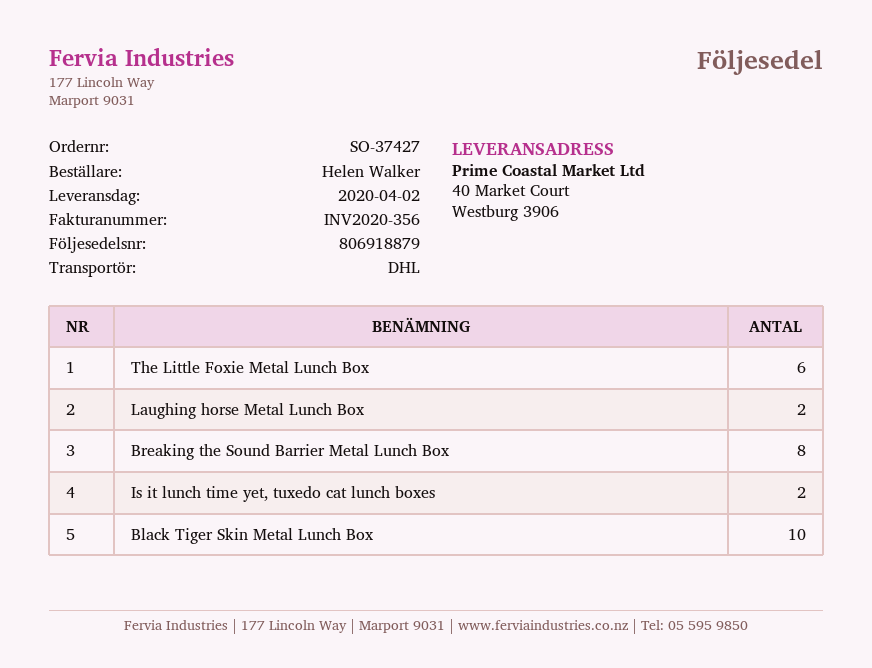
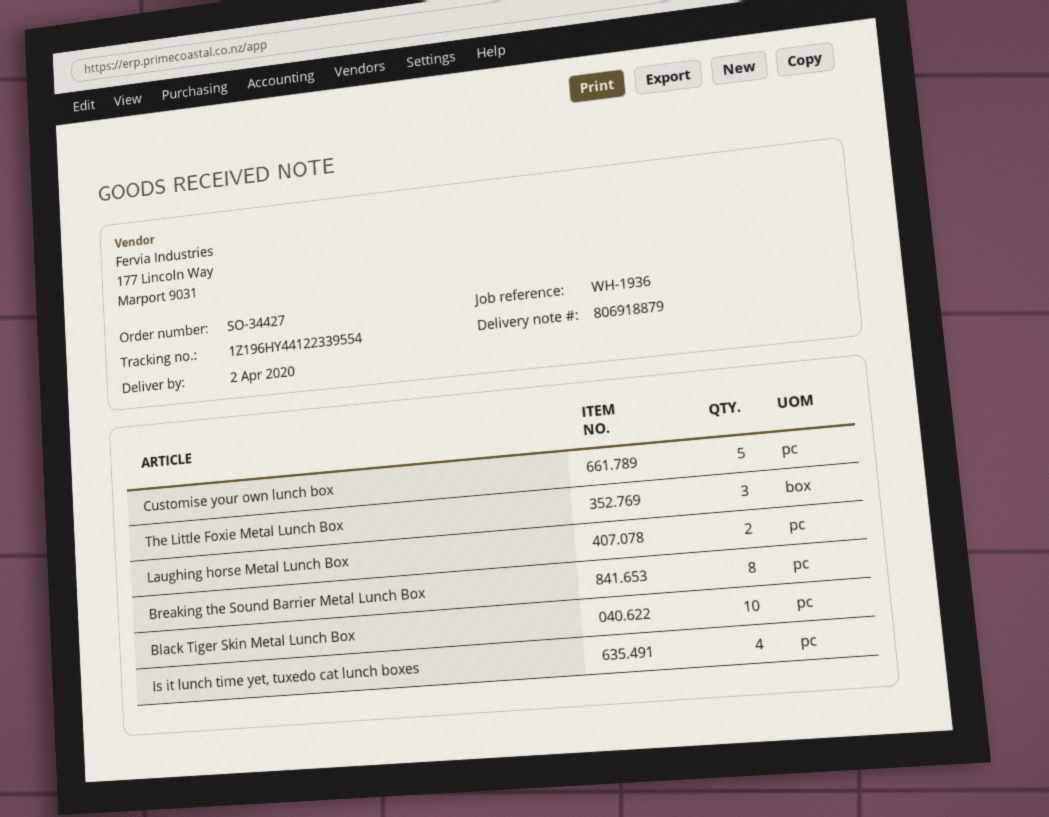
order number: SO-37427 -> SO-34427
The Little Foxie Metal Lunch Box: 6 -> 3
Is it lunch time yet, tuxedo cat lunch boxes: 2 -> 4
Customise your own lunch box: none -> 5

